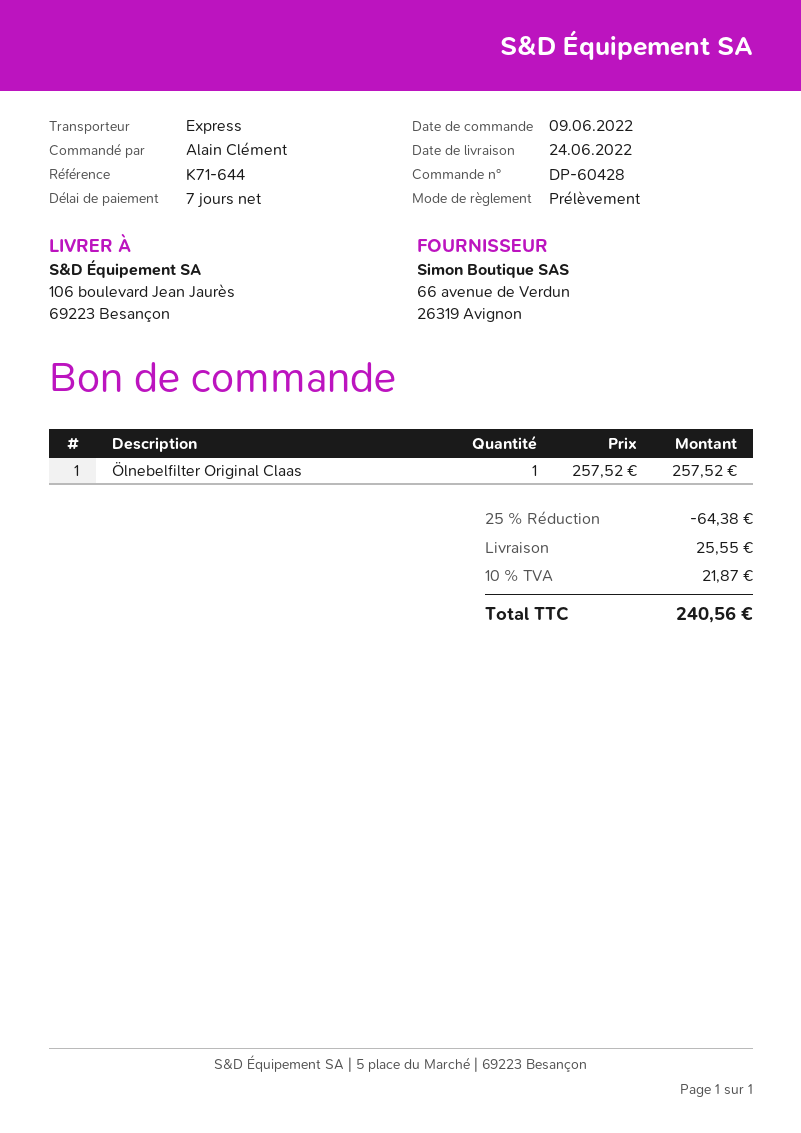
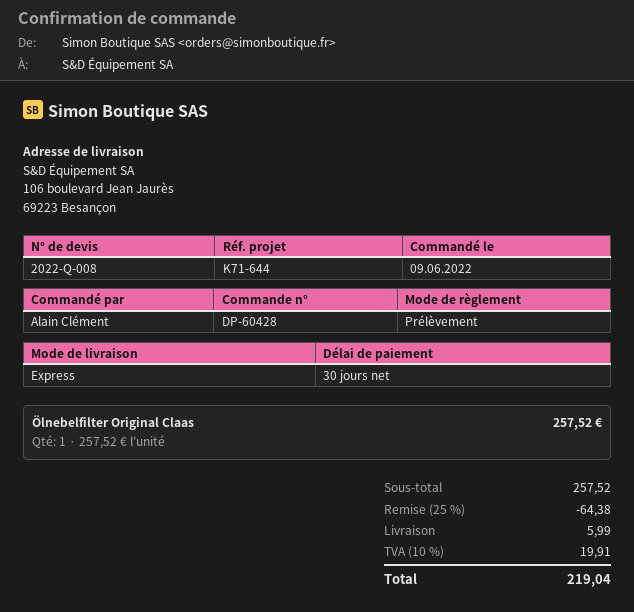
payment terms: 7 days -> 30 days
shipping: 25.55 -> 5.99
tax: 10% = 21.87 -> 10% = 19.91
total: 240.56 -> 219.04

